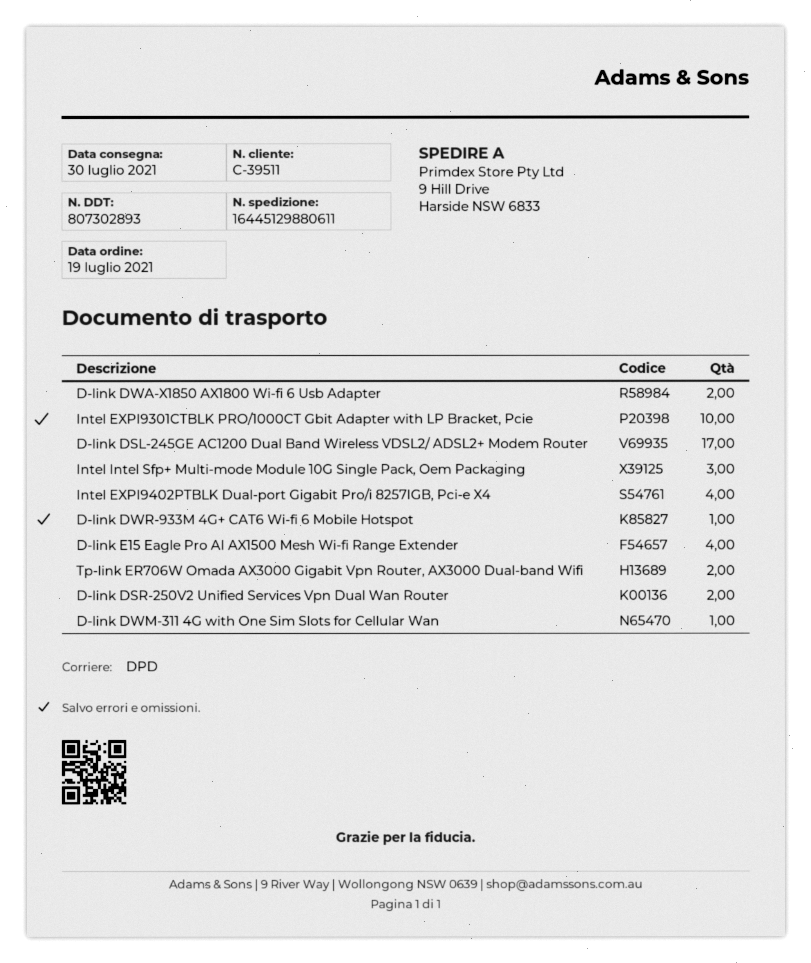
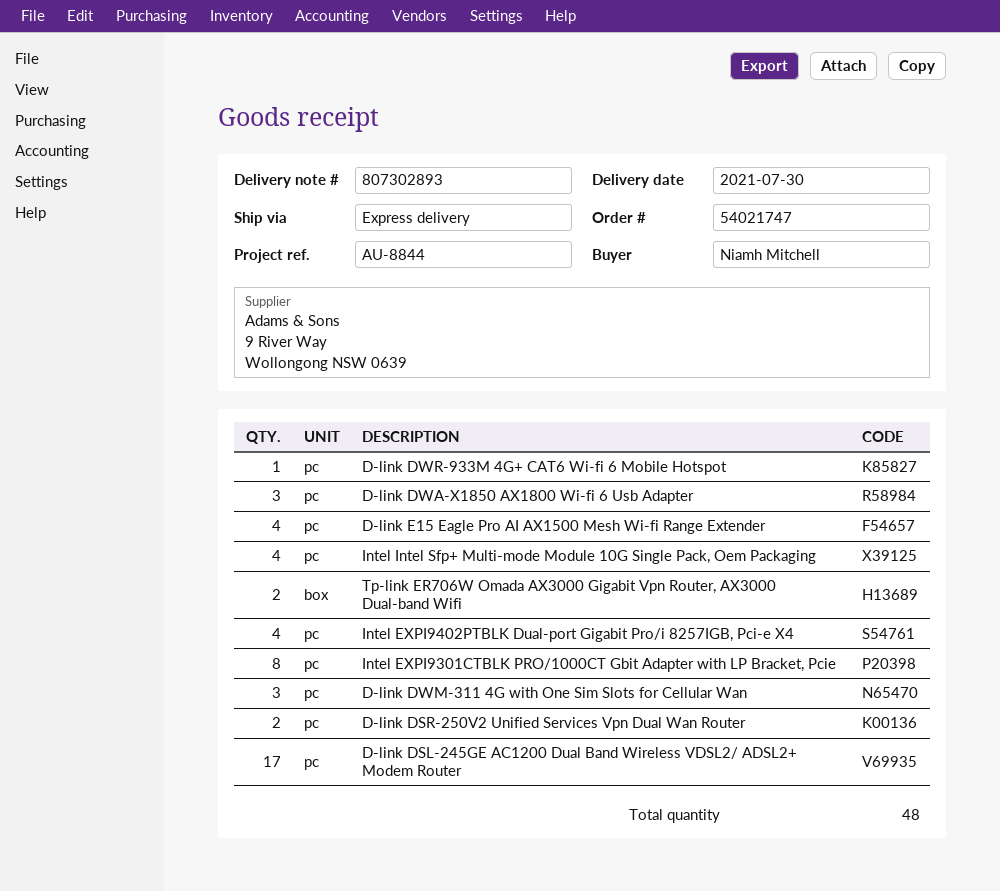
shipping method: DPD -> express
D-link DWA-X1850 AX1800 Wi-fi 6 Usb Adapter: 2 -> 3
Intel EXPI9301CTBLK PRO/1000CT Gbit Adapter with LP Bracket, Pcie: 10 -> 8
Intel Intel Sfp+ Multi-mode Module 10G Single Pack, Oem Packaging: 3 -> 4
D-link DWM-311 4G with One Sim Slots for Cellular Wan: 1 -> 3

